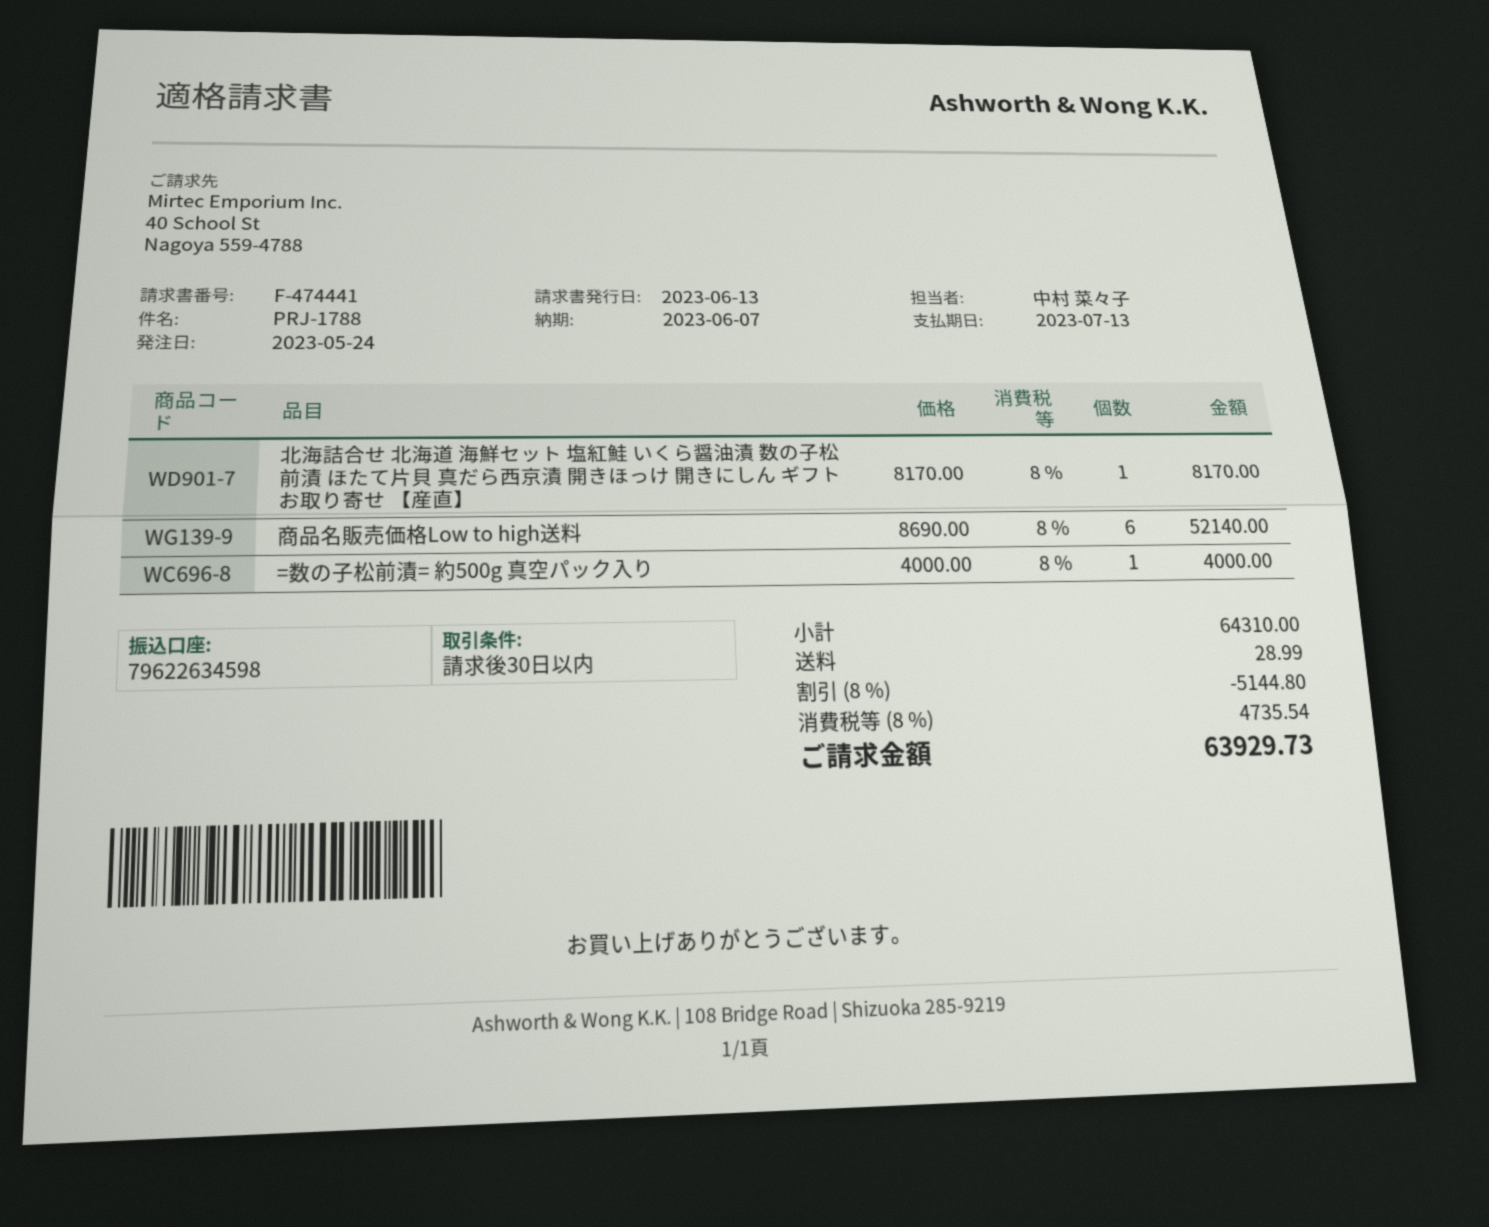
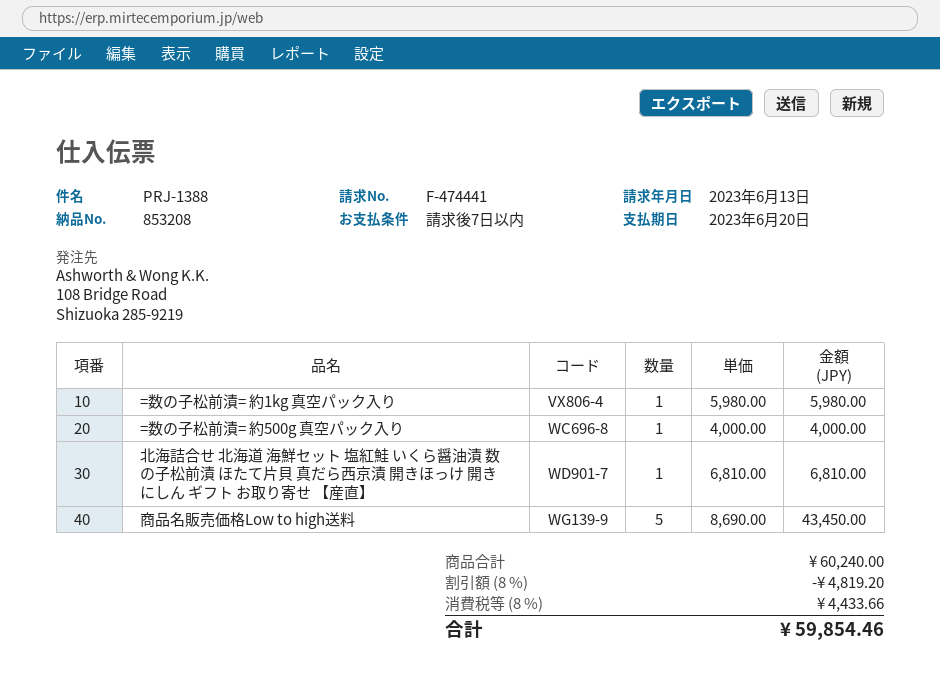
payment terms: 30 days -> 7 days
due date: 2023-07-13 -> 2023-06-20
reference: PRJ-1788 -> PRJ-1388
北海詰合せ 北海道 海鮮セット 塩紅鮭 いくら醤油漬 数の子松前漬 ほたて片貝 真だら西京漬 開きほっけ 開きにしん ギフト お取り寄せ 【産直】: 1 x 8170.00 = 8170.00 -> 1 x 6810.00 = 6810.00
商品名販売価格Low to high送料: 6 x 8690.00 = 52140.00 -> 5 x 8690.00 = 43450.00
=数の子松前漬= 約1kg 真空パック入り: none -> 1 x 5980.00 = 5980.00
subtotal: 64310.00 -> 60240.00
discount: 8% = 5144.80 -> 8% = 4819.20
shipping: 28.99 -> none
tax: 8% = 4735.54 -> 8% = 4433.66
total: 63929.73 -> 59854.46

